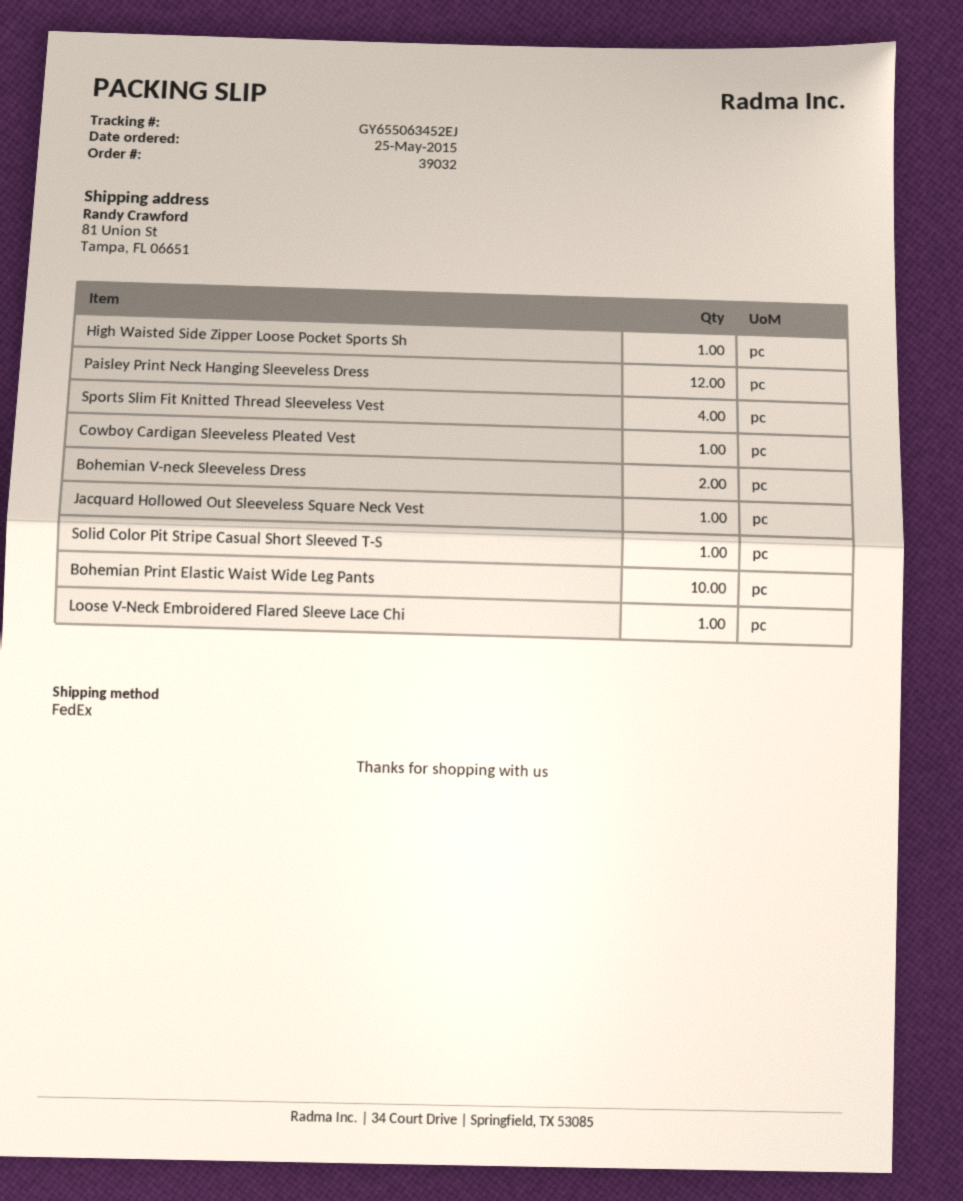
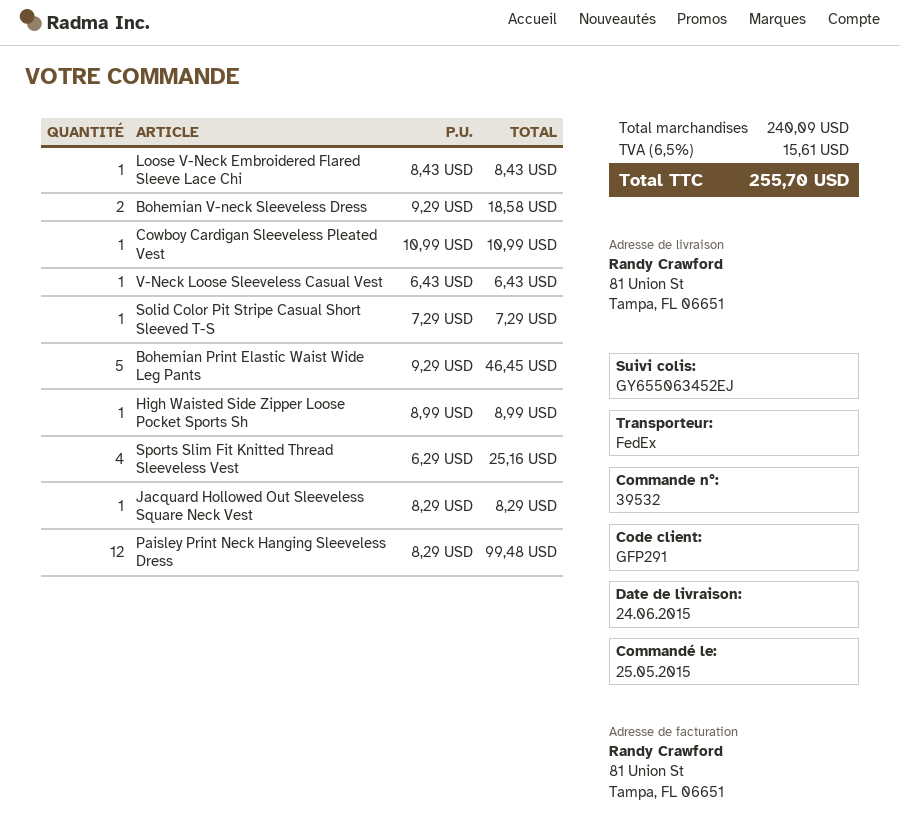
order number: 39032 -> 39532
Bohemian Print Elastic Waist Wide Leg Pants: 10 -> 5
V-Neck Loose Sleeveless Casual Vest: none -> 1

